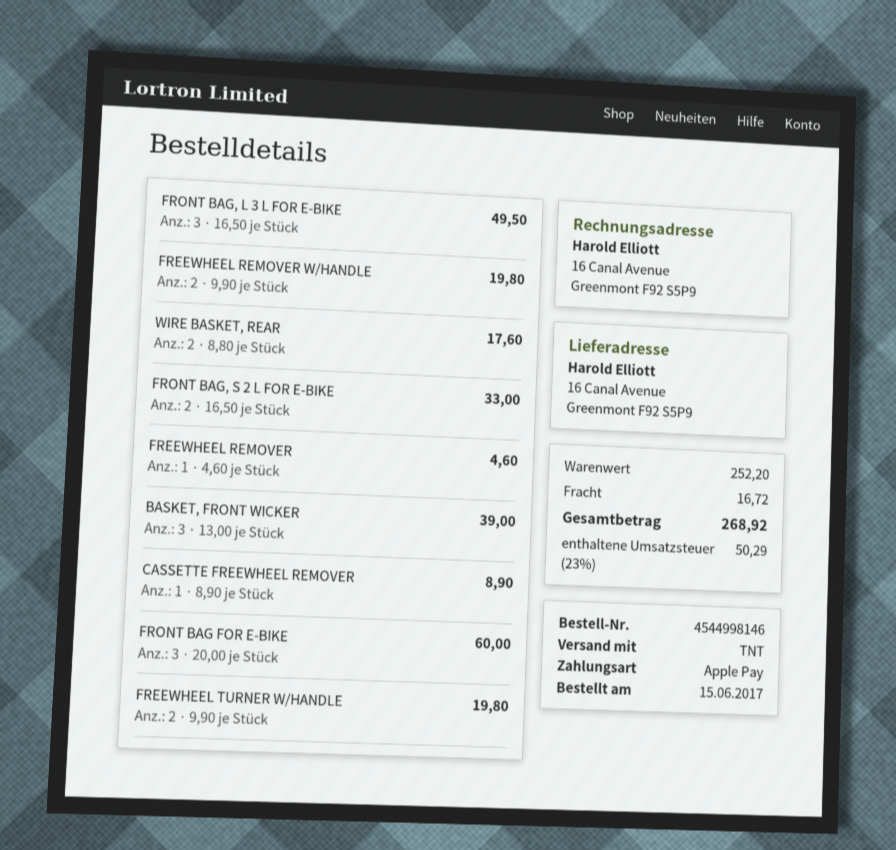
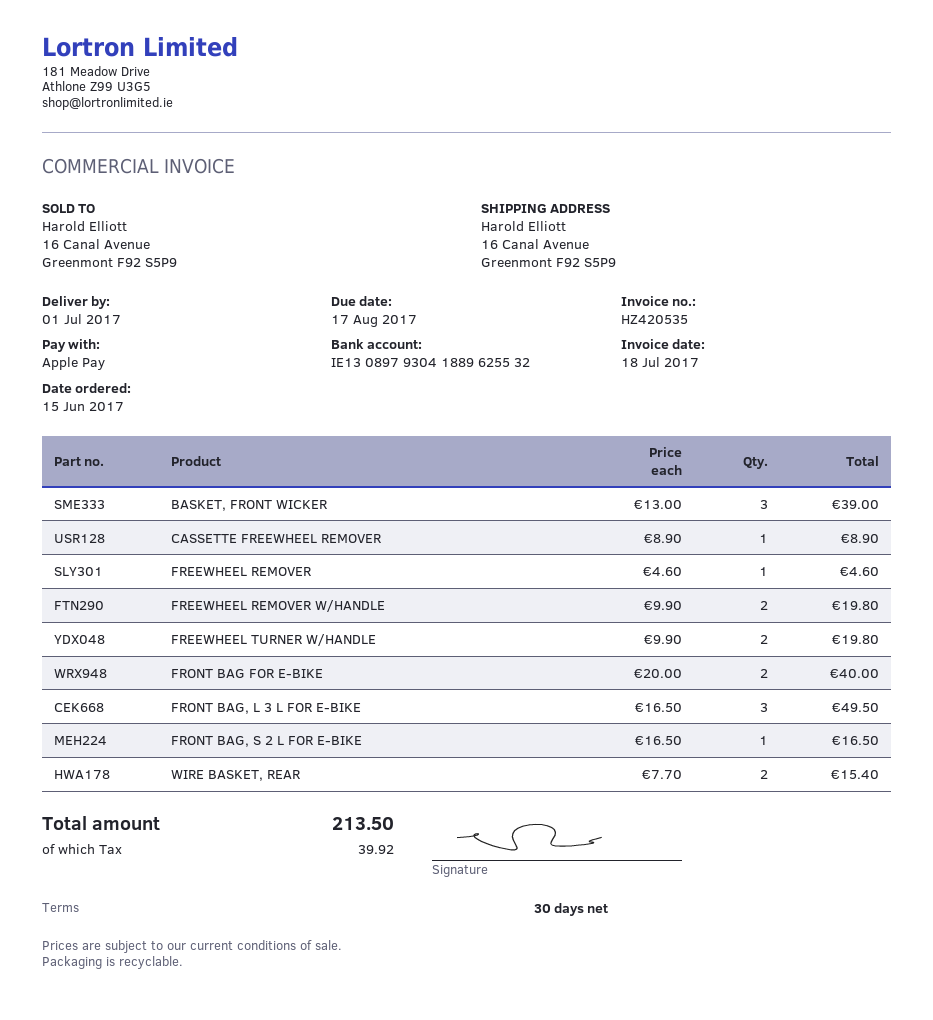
WIRE BASKET, REAR: 2 x 8.80 = 17.60 -> 2 x 7.70 = 15.40
FRONT BAG, S 2 L FOR E-BIKE: 2 x 16.50 = 33.00 -> 1 x 16.50 = 16.50
FRONT BAG FOR E-BIKE: 3 x 20.00 = 60.00 -> 2 x 20.00 = 40.00
shipping: 16.72 -> none
tax: 50.29 -> 39.92
total: 268.92 -> 213.50

